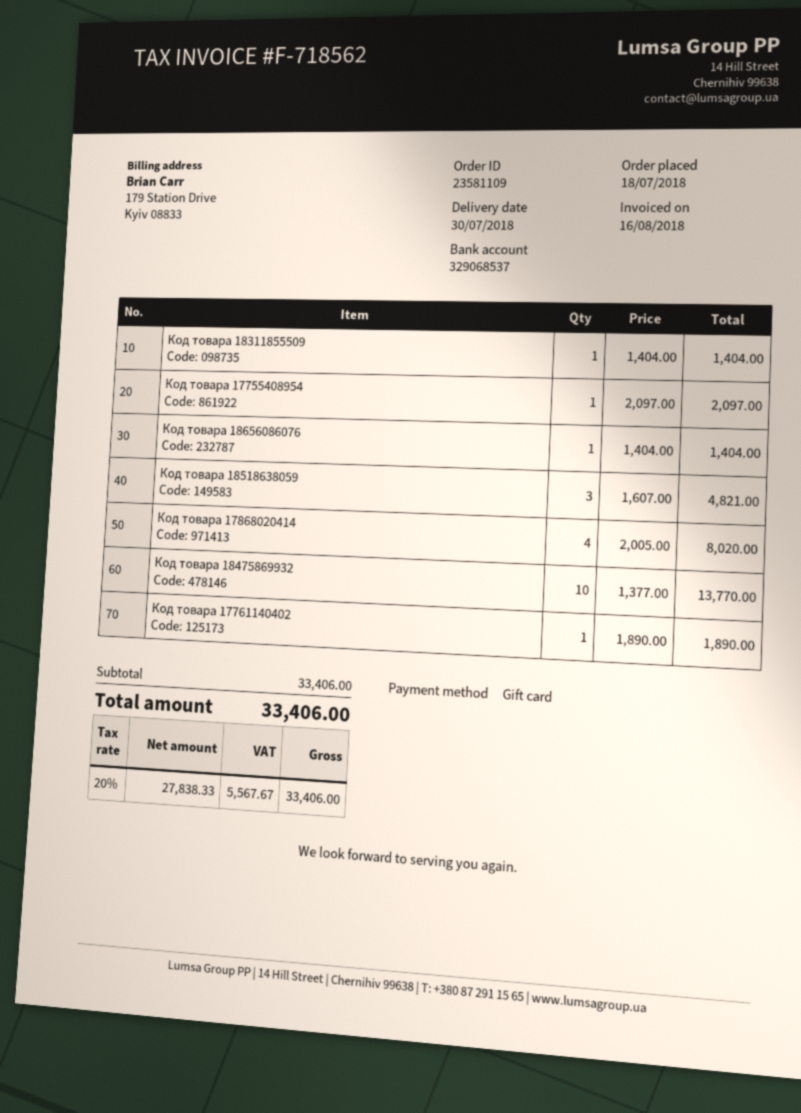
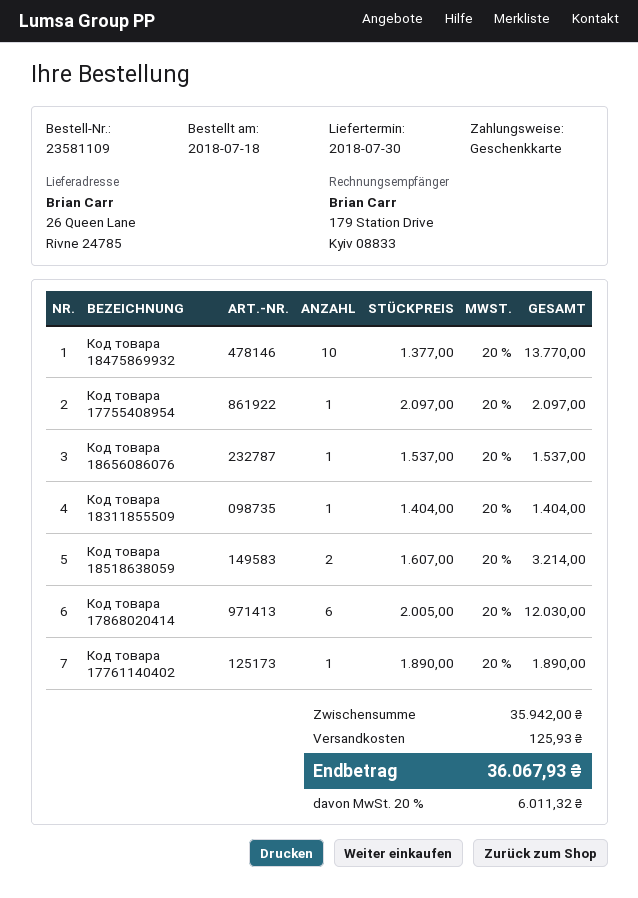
Код товара 18656086076: 1 x 1404.00 = 1404.00 -> 1 x 1537.00 = 1537.00
Код товара 18518638059: 3 x 1607.00 = 4821.00 -> 2 x 1607.00 = 3214.00
Код товара 17868020414: 4 x 2005.00 = 8020.00 -> 6 x 2005.00 = 12030.00
subtotal: 33406.00 -> 35942.00
shipping: none -> 125.93
tax: 20% = 5567.67 -> 20% = 6011.32
total: 33406.00 -> 36067.93

